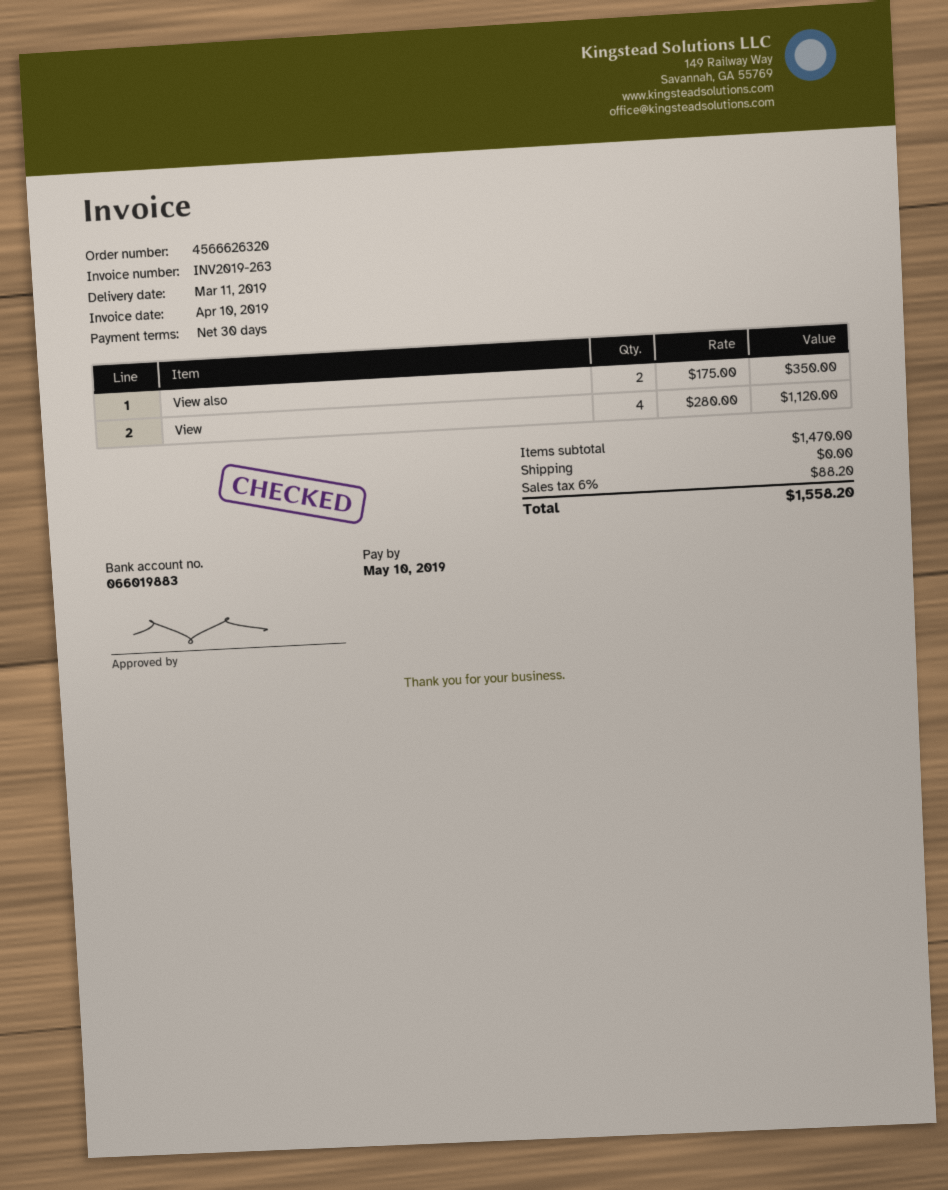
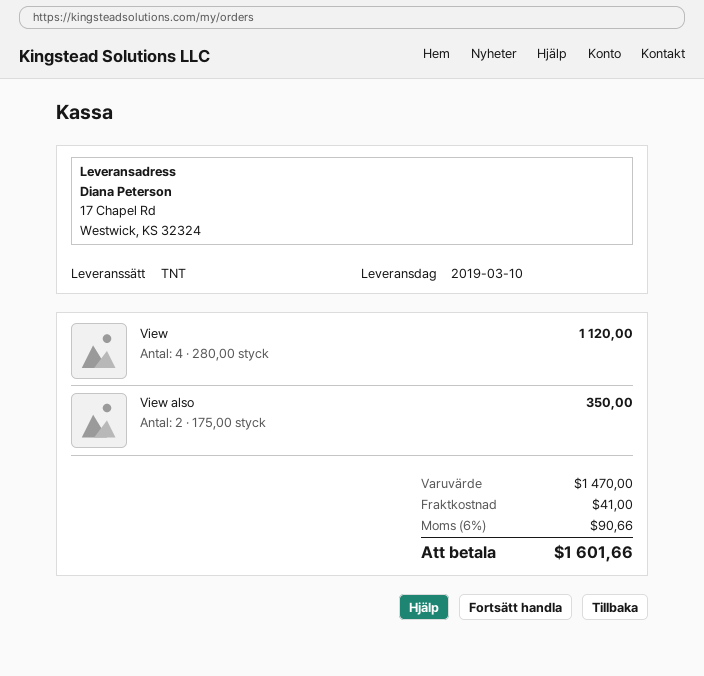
delivery date: 2019-03-11 -> 2019-03-10
shipping: 0.00 -> 41.00
tax: 6% = 88.20 -> 6% = 90.66
total: 1558.20 -> 1601.66

